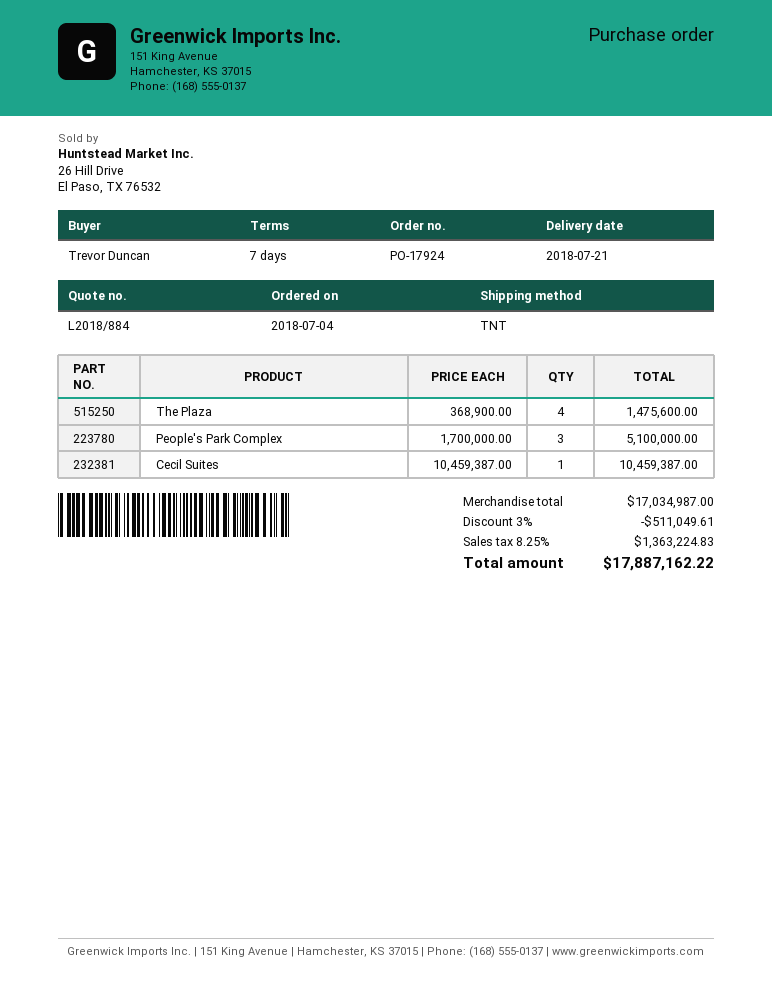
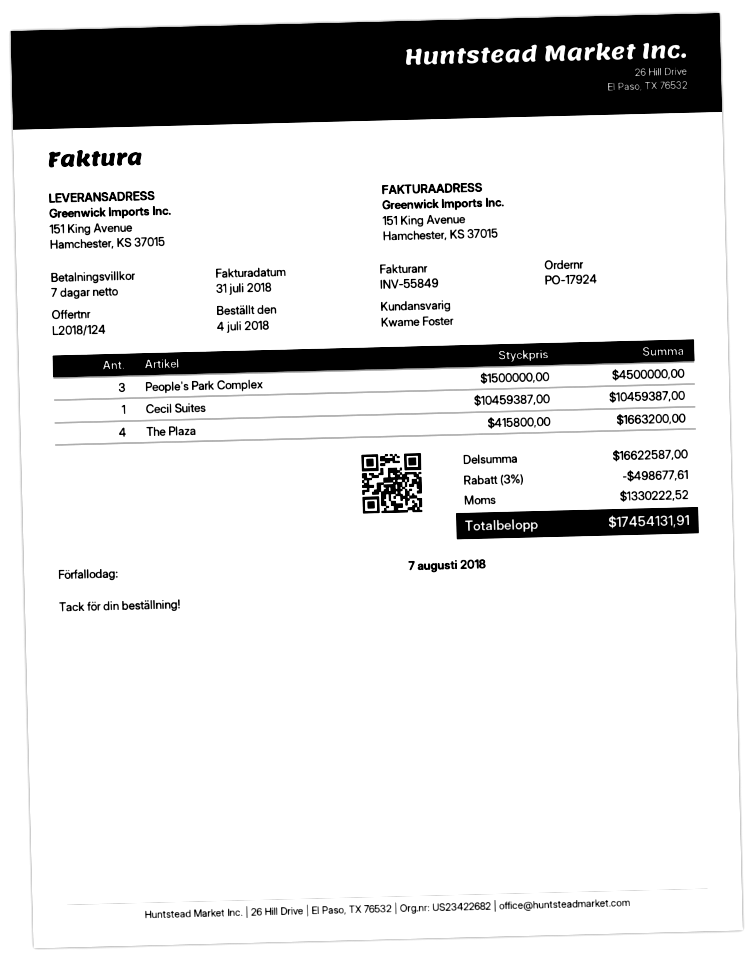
quote number: L2018/884 -> L2018/124
The Plaza: 4 x 368900.00 = 1475600.00 -> 4 x 415800.00 = 1663200.00
People's Park Complex: 3 x 1700000.00 = 5100000.00 -> 3 x 1500000.00 = 4500000.00
subtotal: 17034987.00 -> 16622587.00
discount: 3% = 511049.61 -> 3% = 498677.61
tax: 1363224.83 -> 1330222.52
total: 17887162.22 -> 17454131.91

